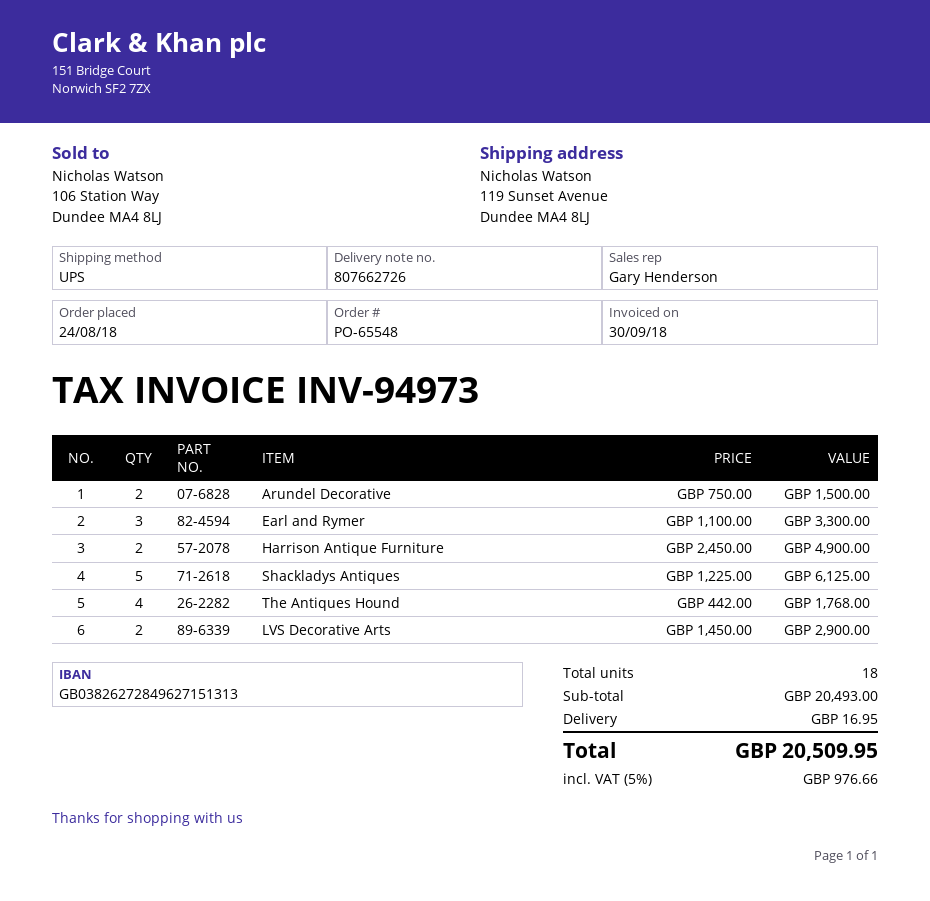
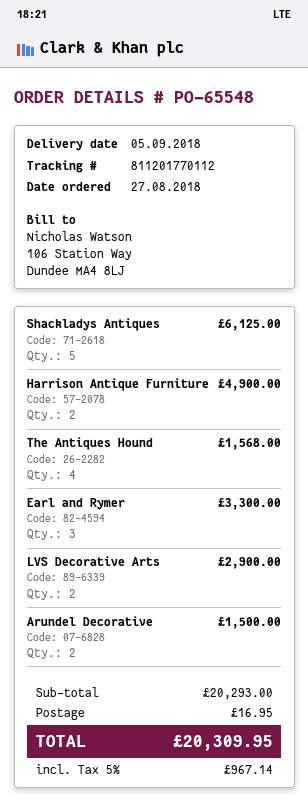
order date: 2018-08-24 -> 2018-08-27
The Antiques Hound: 4 for 1768.00 -> 4 for 1568.00
subtotal: 20493.00 -> 20293.00
tax: 5% = 976.66 -> 5% = 967.14
total: 20509.95 -> 20309.95

